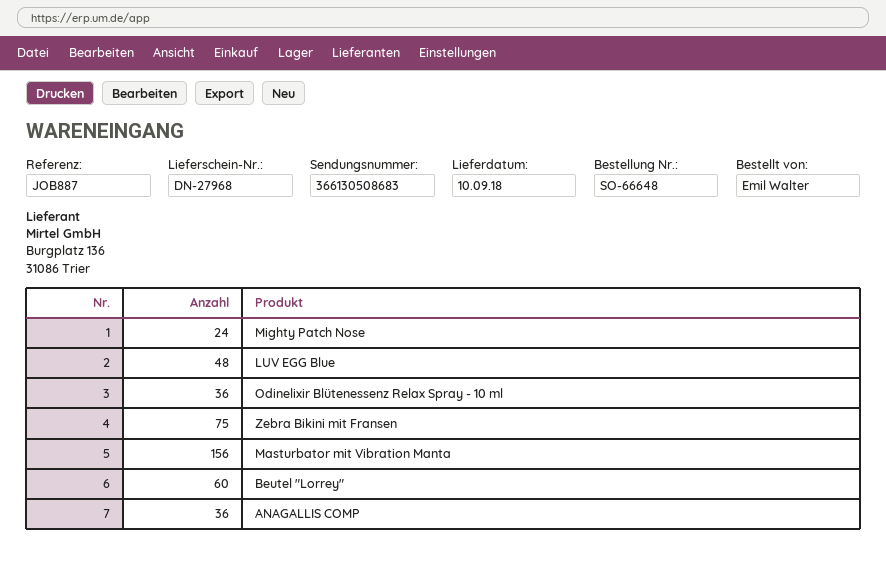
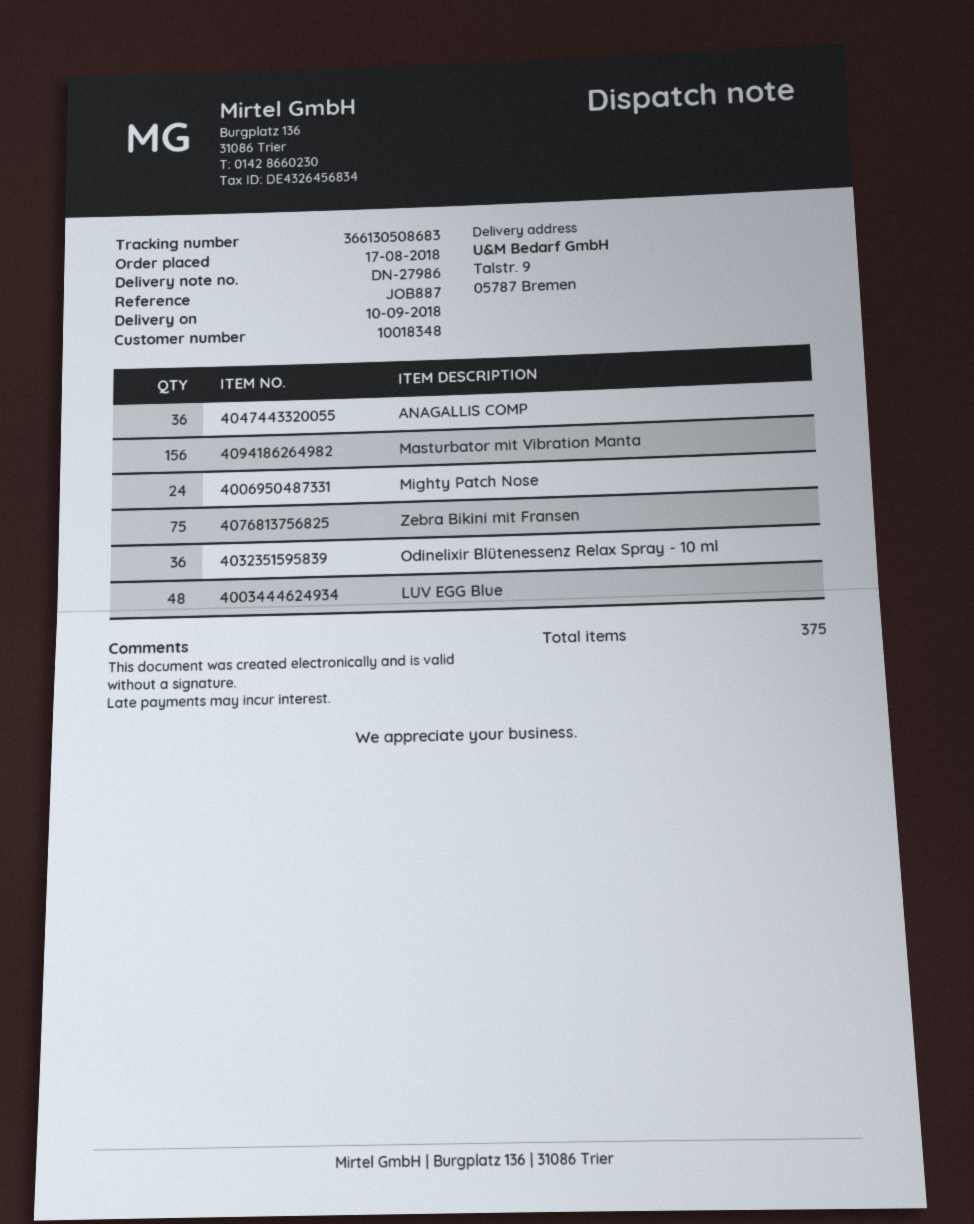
delivery note number: DN-27968 -> DN-27986
Beutel "Lorrey": 60 -> none

